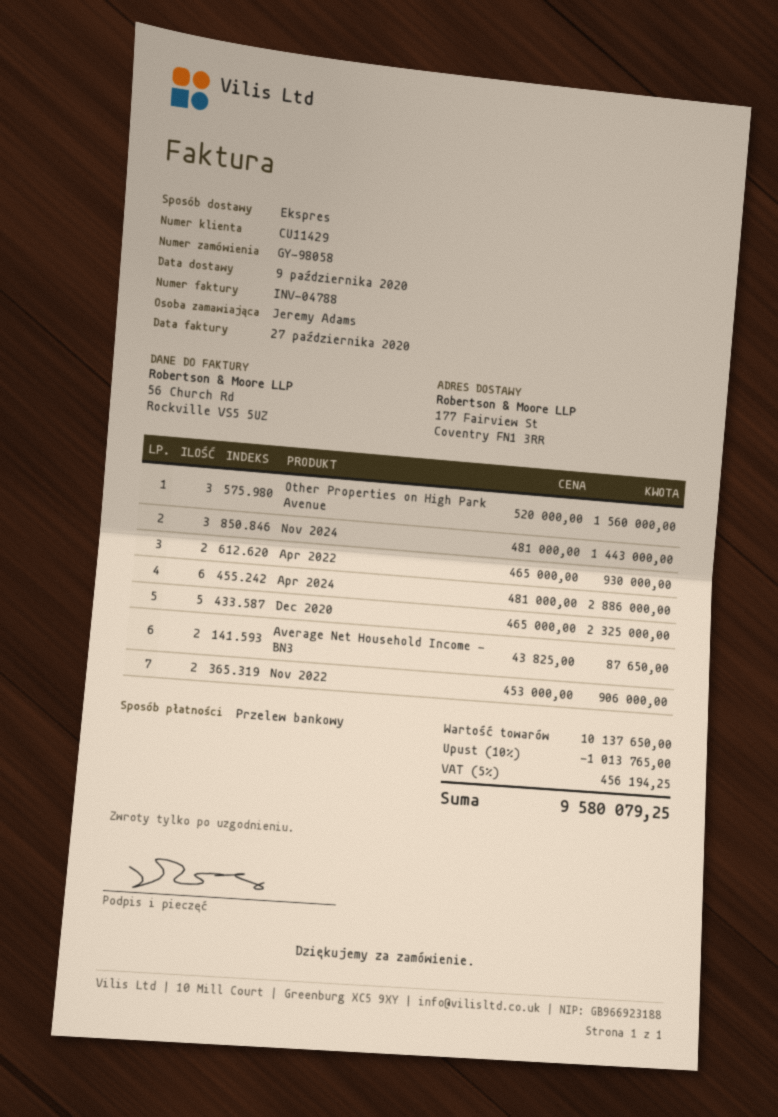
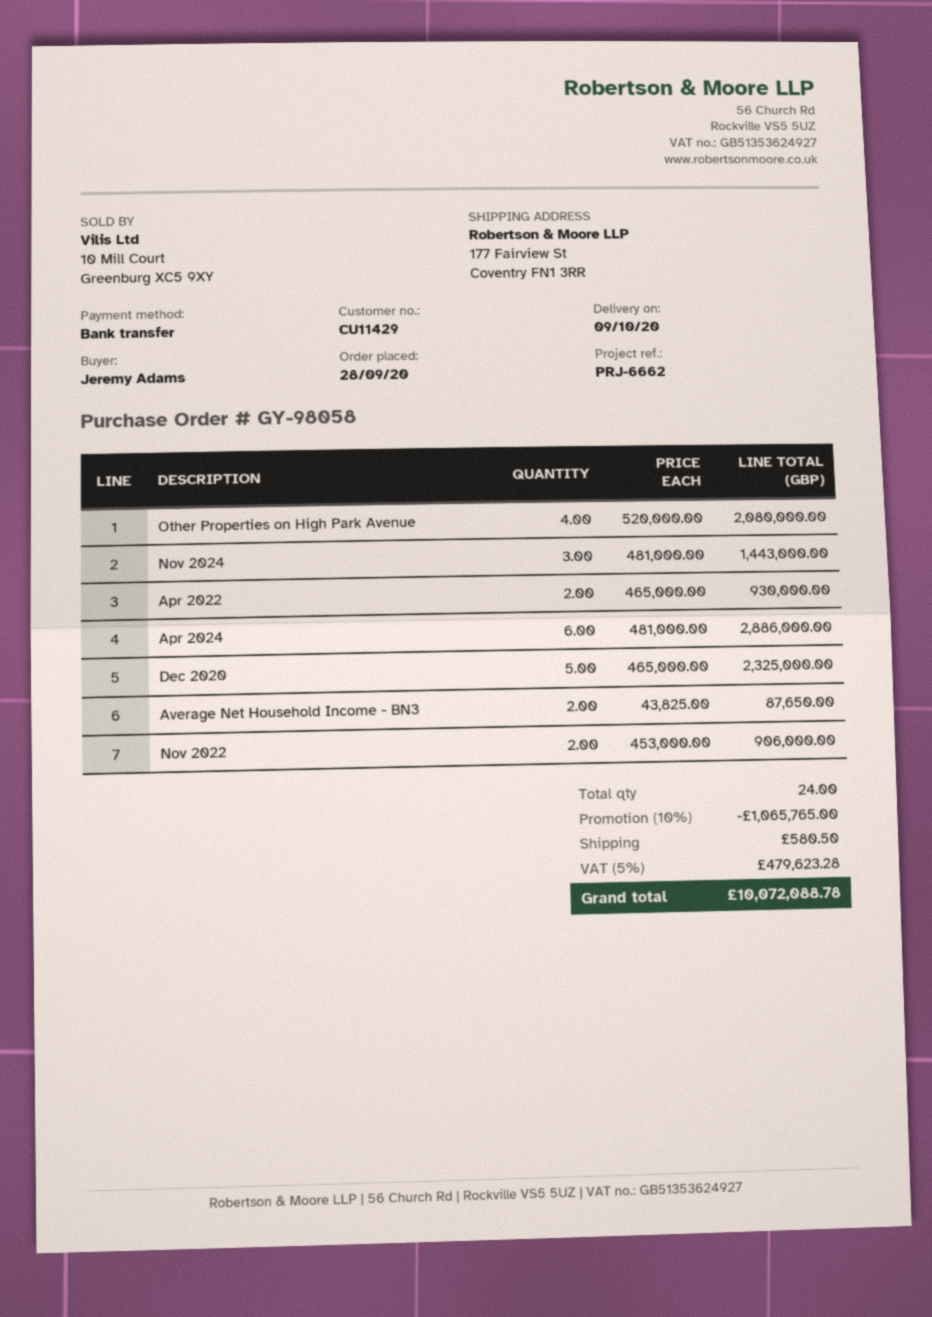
Other Properties on High Park Avenue: 3 x 520000.00 = 1560000.00 -> 4 x 520000.00 = 2080000.00
discount: 10% = 1013765.00 -> 10% = 1065765.00
shipping: none -> 580.50
tax: 5% = 456194.25 -> 5% = 479623.28
total: 9580079.25 -> 10072088.78

